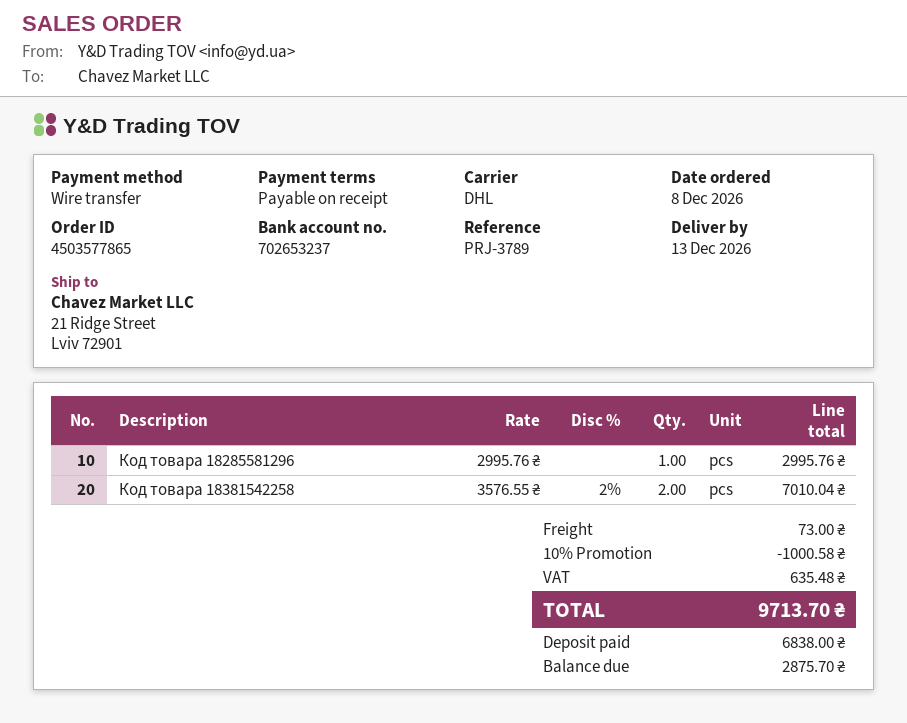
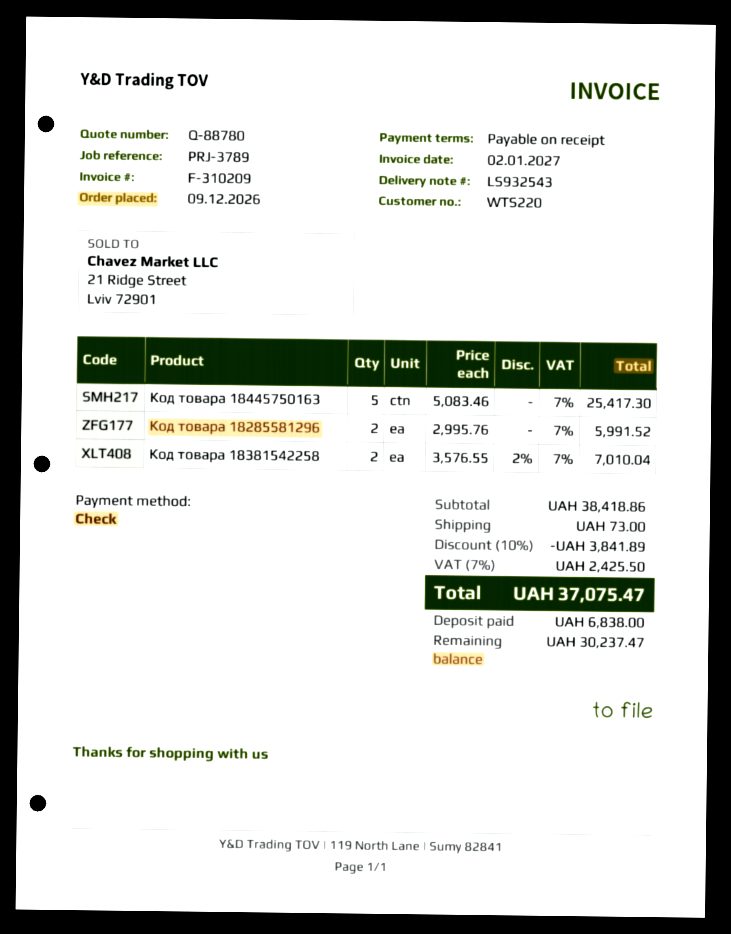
order date: 2026-12-08 -> 2026-12-09
payment method: bank transfer -> cheque
Код товара 18285581296: 1 x 2995.76 = 2995.76 -> 2 x 2995.76 = 5991.52
Код товара 18445750163: none -> 5 x 5083.46 = 25417.30
discount: 10% = 1000.58 -> 10% = 3841.89
tax: 635.48 -> 2425.50
total: 9713.70 -> 37075.47
balance: 2875.70 -> 30237.47

